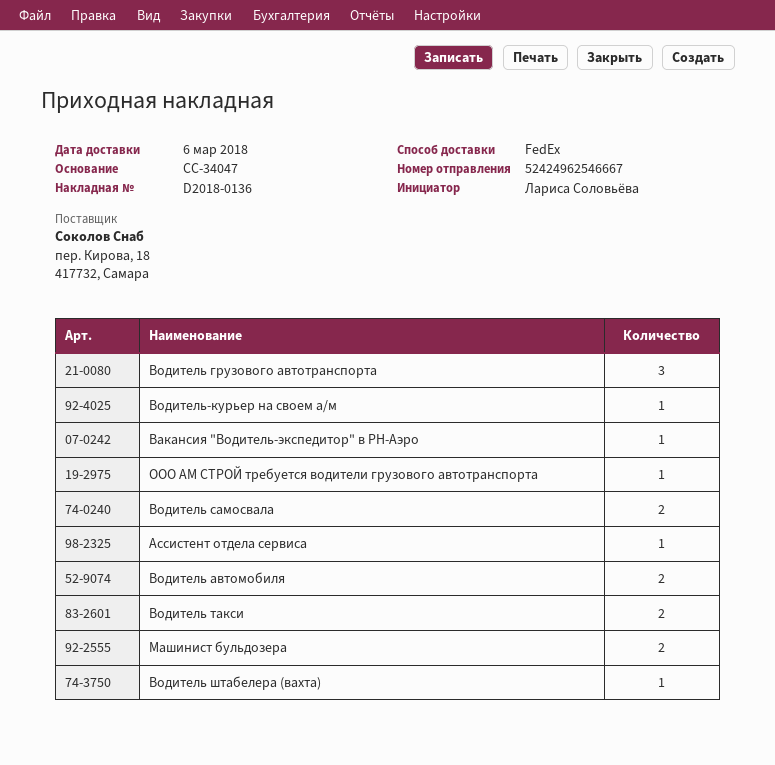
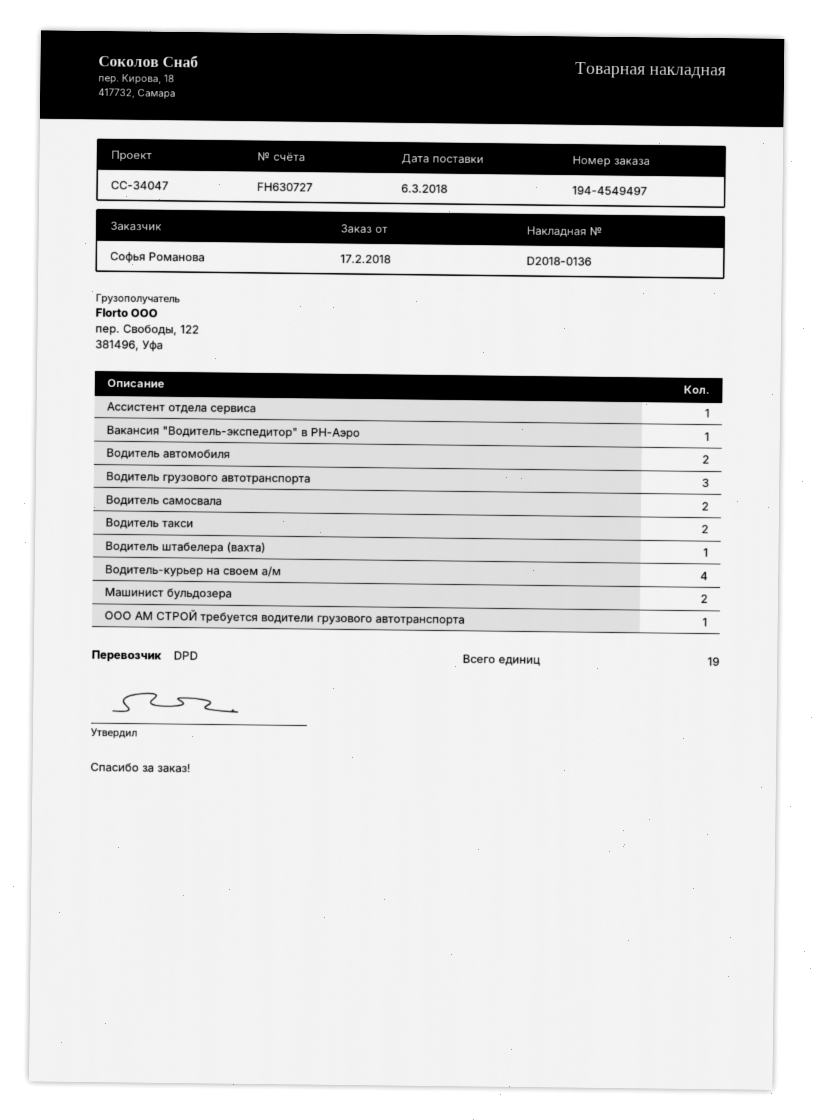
ordered by: Лариса Соловьёва -> Софья Романова
shipping method: FedEx -> DPD
Водитель-курьер на своем а/м: 1 -> 4

